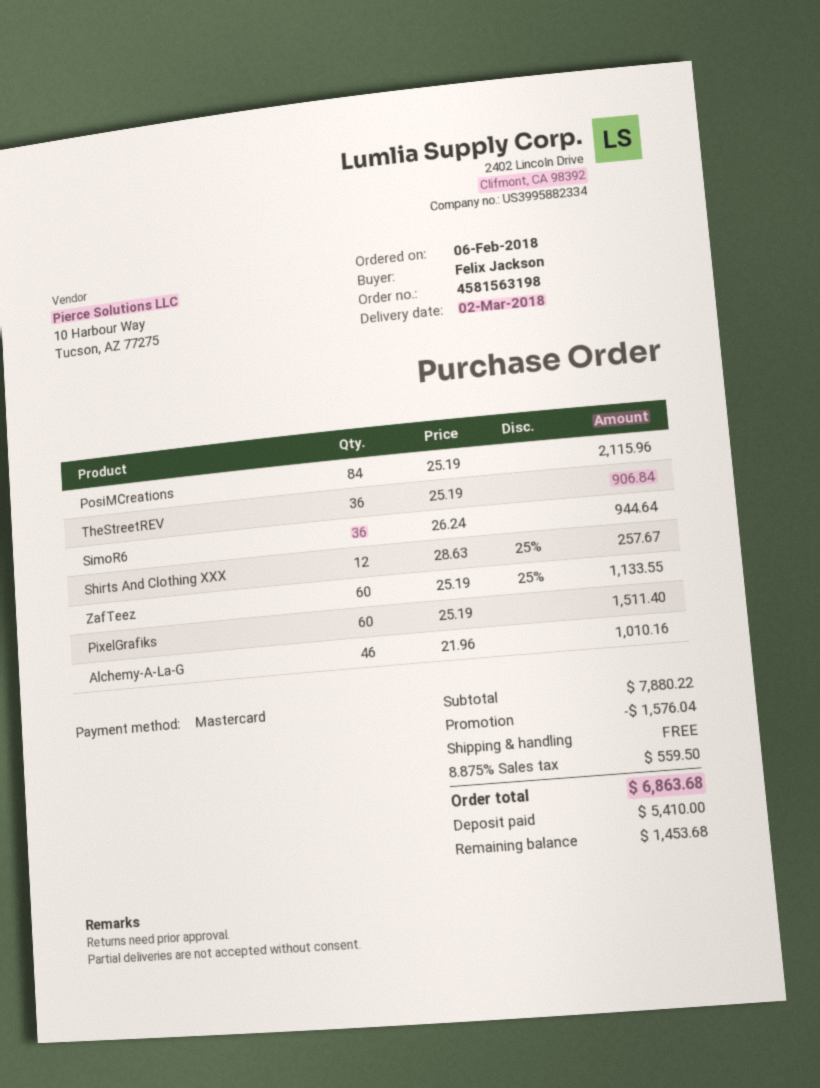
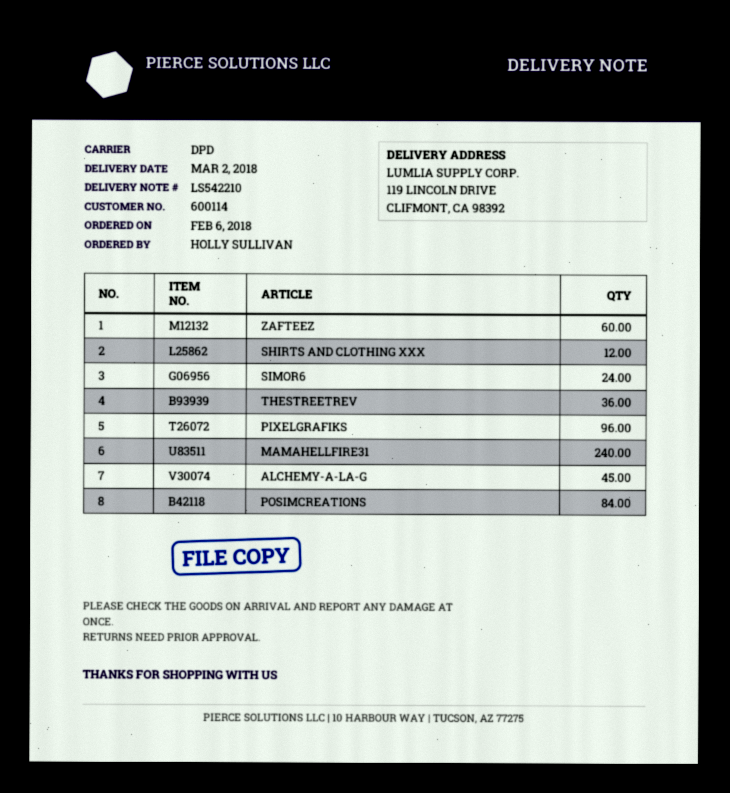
ordered by: Felix Jackson -> HOLLY SULLIVAN
SimoR6: 36 -> 24
PixelGrafiks: 60 -> 96
Alchemy-A-La-G: 46 -> 45
MAMAHELLFIRE31: none -> 240

